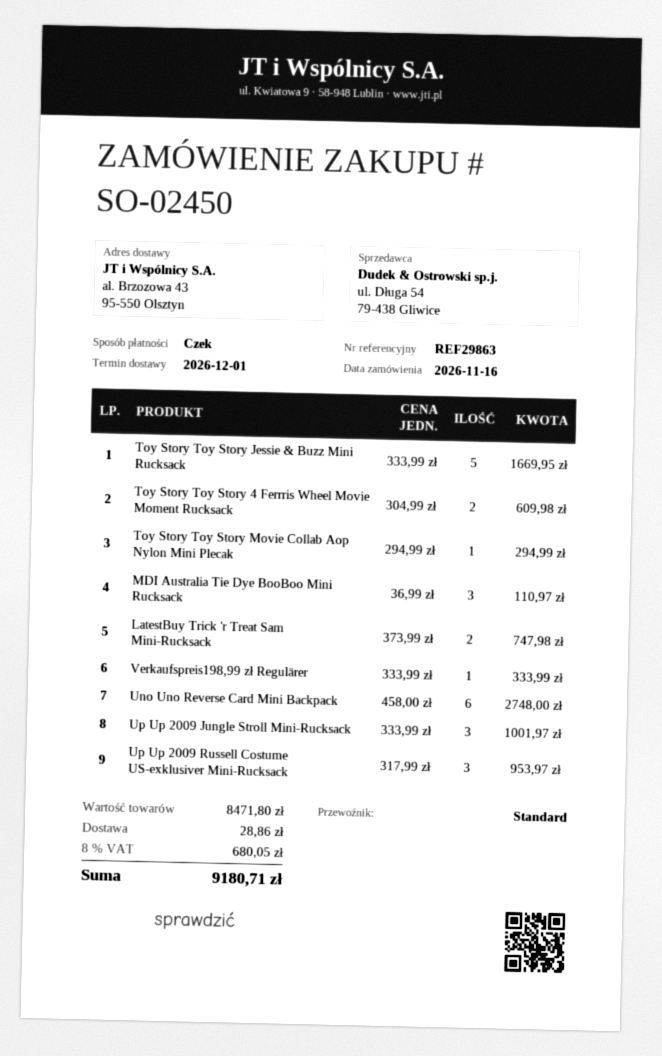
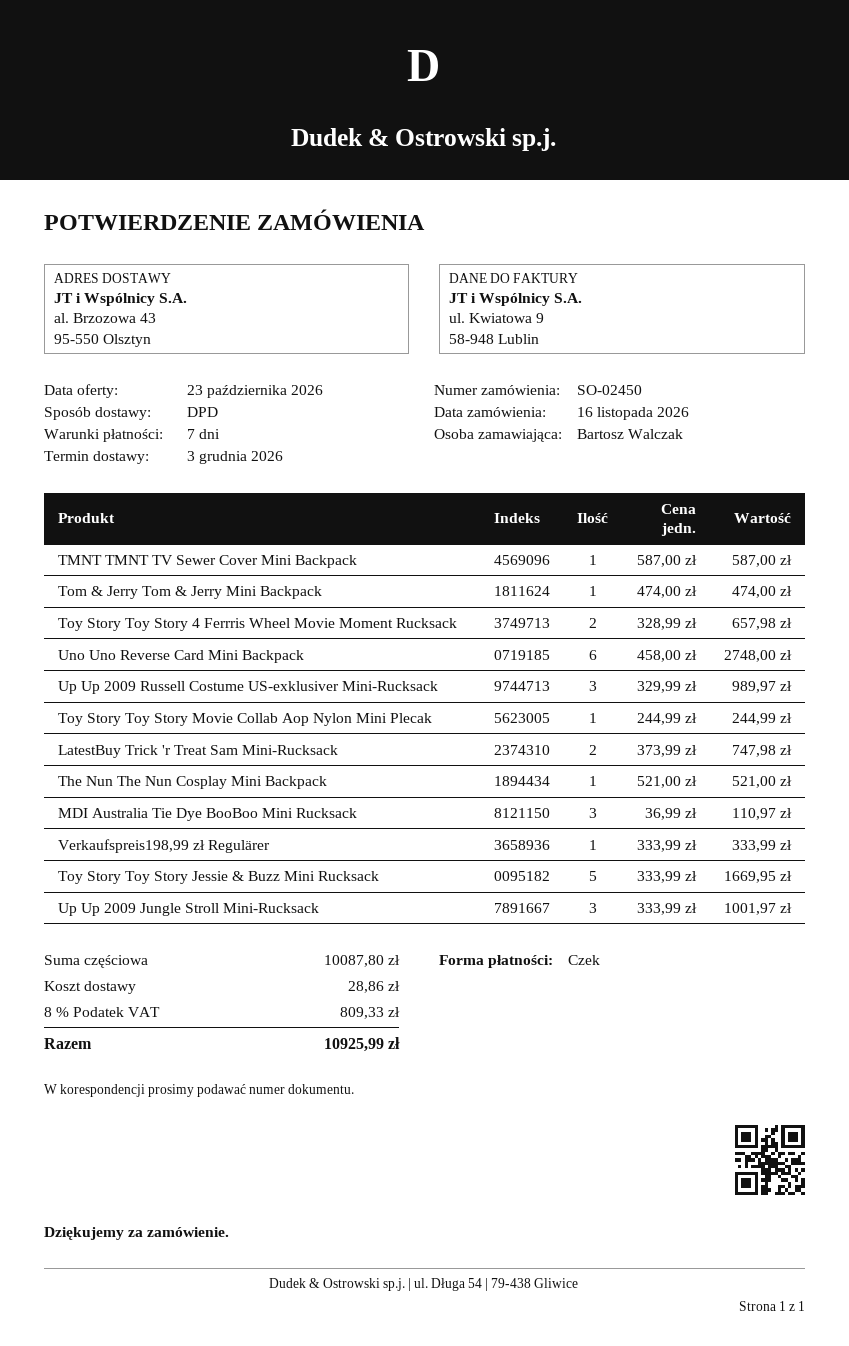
delivery date: 2026-12-01 -> 2026-12-03
shipping method: standard -> DPD
Toy Story Toy Story 4 Ferrris Wheel Movie Moment Rucksack: 2 x 304.99 = 609.98 -> 2 x 328.99 = 657.98
Toy Story Toy Story Movie Collab Aop Nylon Mini Plecak: 1 x 294.99 = 294.99 -> 1 x 244.99 = 244.99
Up Up 2009 Russell Costume US-exklusiver Mini-Rucksack: 3 x 317.99 = 953.97 -> 3 x 329.99 = 989.97
TMNT TMNT TV Sewer Cover Mini Backpack: none -> 1 x 587.00 = 587.00
Tom & Jerry Tom & Jerry Mini Backpack: none -> 1 x 474.00 = 474.00
The Nun The Nun Cosplay Mini Backpack: none -> 1 x 521.00 = 521.00
subtotal: 8471.80 -> 10087.80
tax: 8% = 680.05 -> 8% = 809.33
total: 9180.71 -> 10925.99

